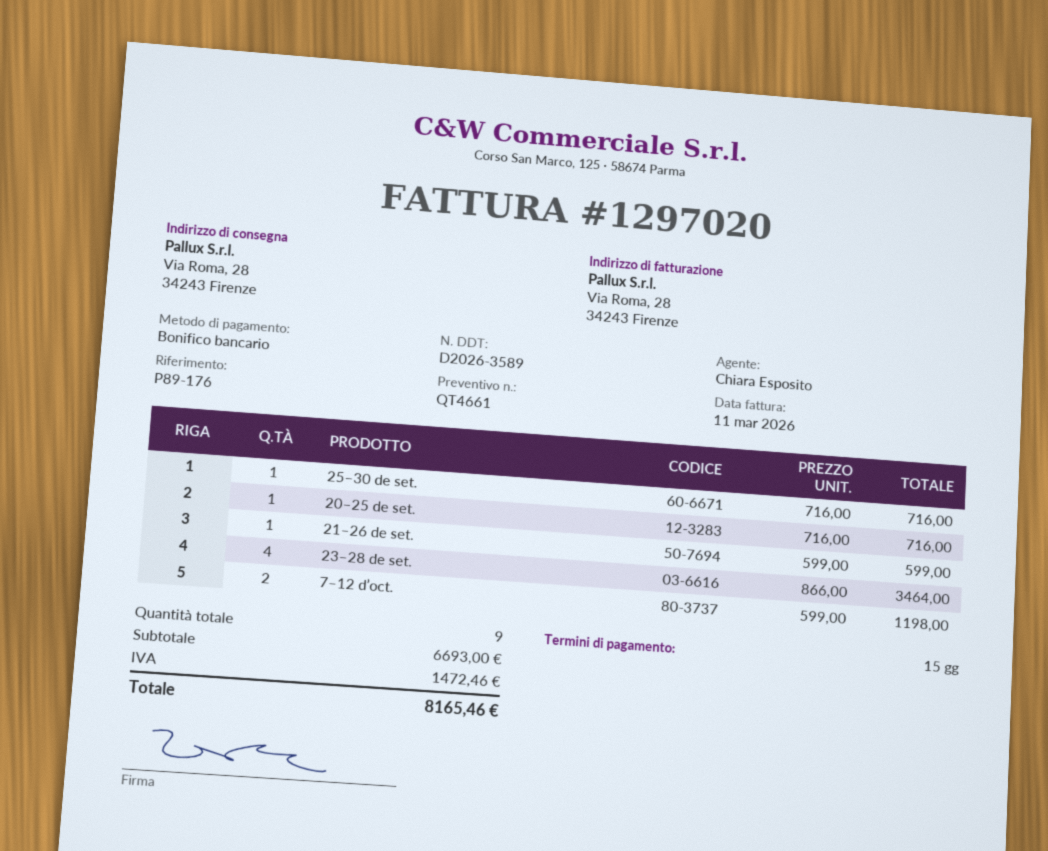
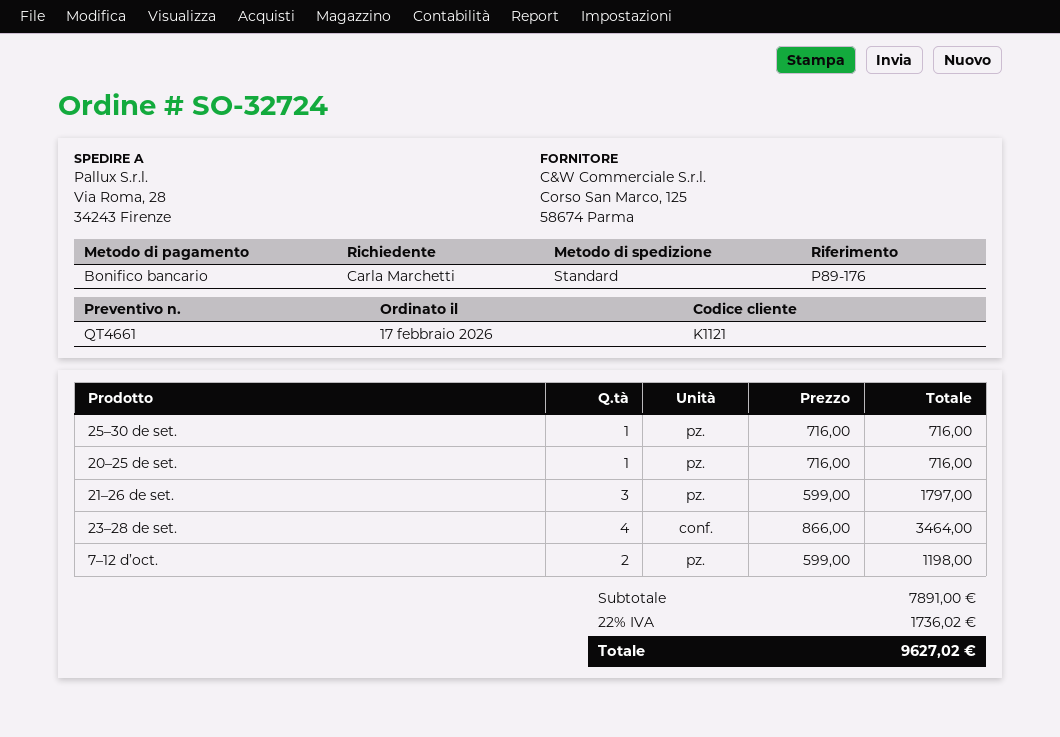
21–26 de set.: 1 x 599.00 = 599.00 -> 3 x 599.00 = 1797.00
subtotal: 6693.00 -> 7891.00
tax: 1472.46 -> 1736.02
total: 8165.46 -> 9627.02

